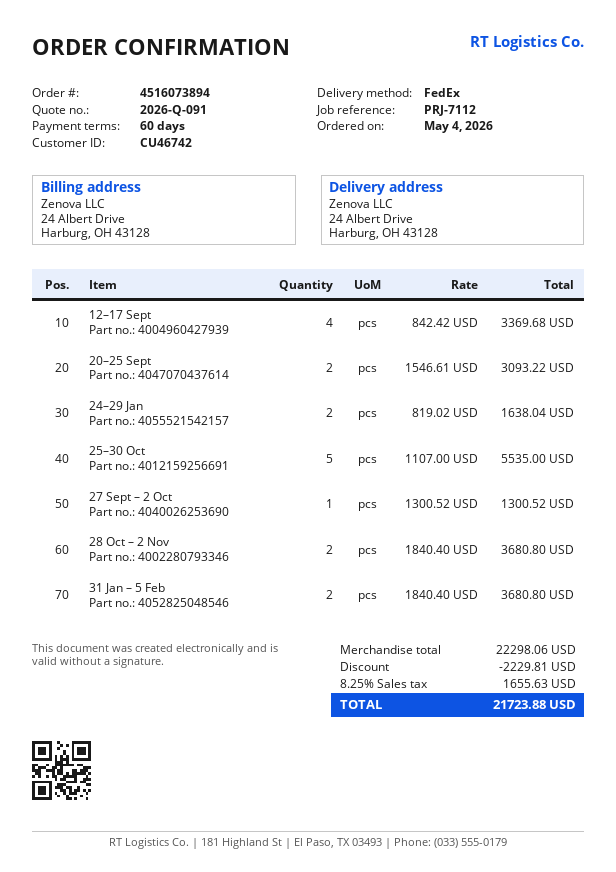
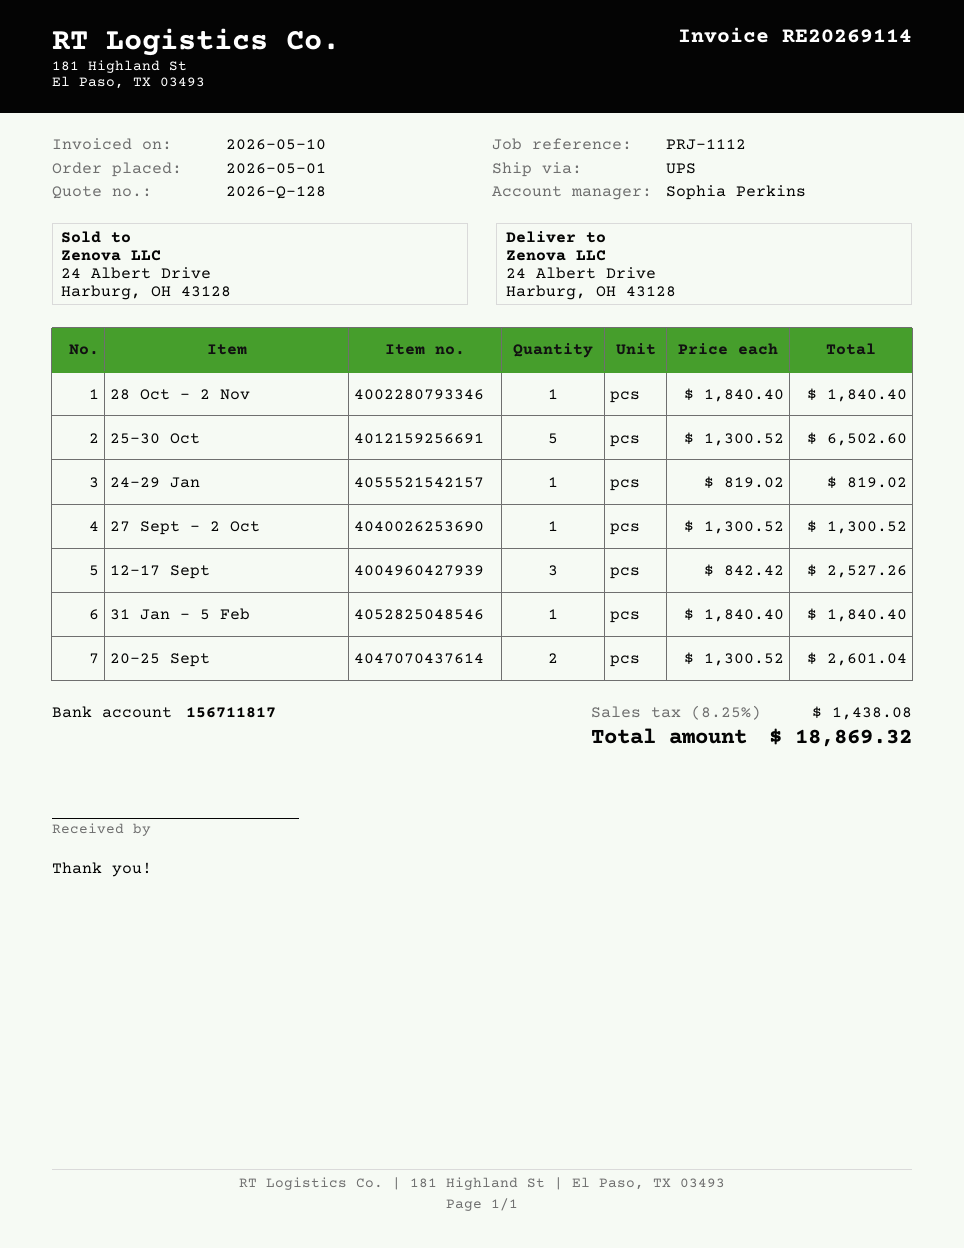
quote number: 2026-Q-091 -> 2026-Q-128
order date: 2026-05-04 -> 2026-05-01
reference: PRJ-7112 -> PRJ-1112
shipping method: FedEx -> UPS
12–17 Sept: 4 x 842.42 = 3369.68 -> 3 x 842.42 = 2527.26
20–25 Sept: 2 x 1546.61 = 3093.22 -> 2 x 1300.52 = 2601.04
24–29 Jan: 2 x 819.02 = 1638.04 -> 1 x 819.02 = 819.02
25–30 Oct: 5 x 1107.00 = 5535.00 -> 5 x 1300.52 = 6502.60
28 Oct – 2 Nov: 2 x 1840.40 = 3680.80 -> 1 x 1840.40 = 1840.40
31 Jan – 5 Feb: 2 x 1840.40 = 3680.80 -> 1 x 1840.40 = 1840.40
discount: 2229.81 -> none
tax: 8.25% = 1655.63 -> 8.25% = 1438.08
total: 21723.88 -> 18869.32

